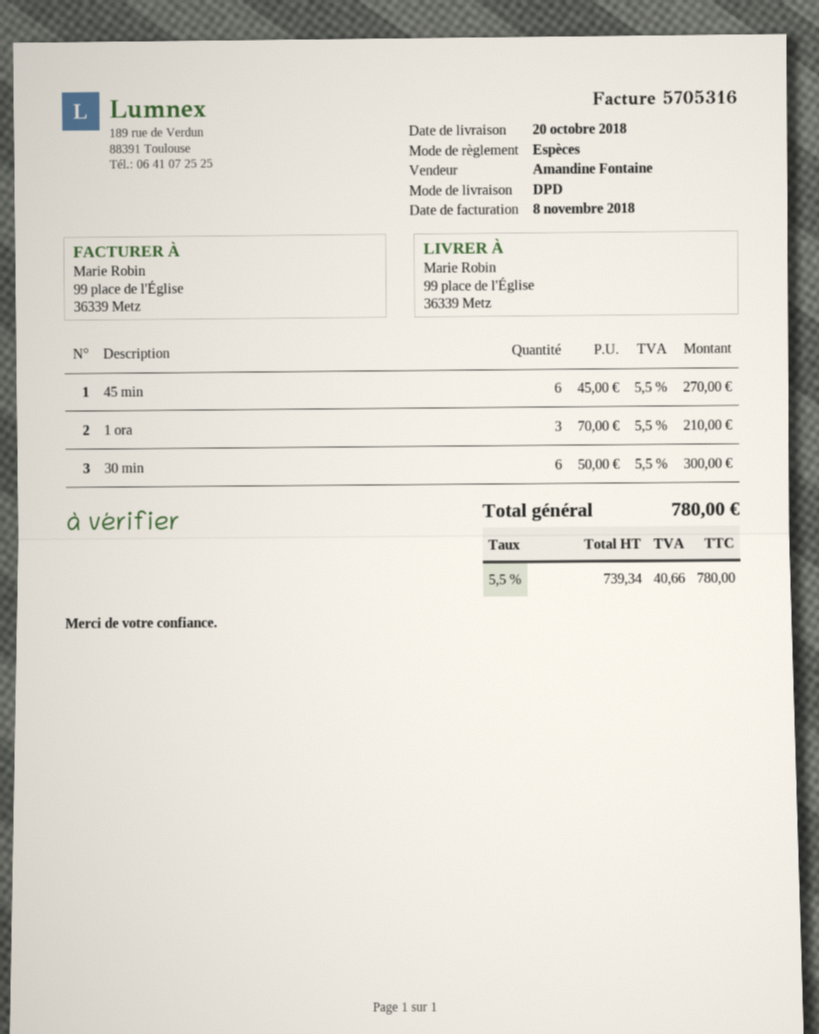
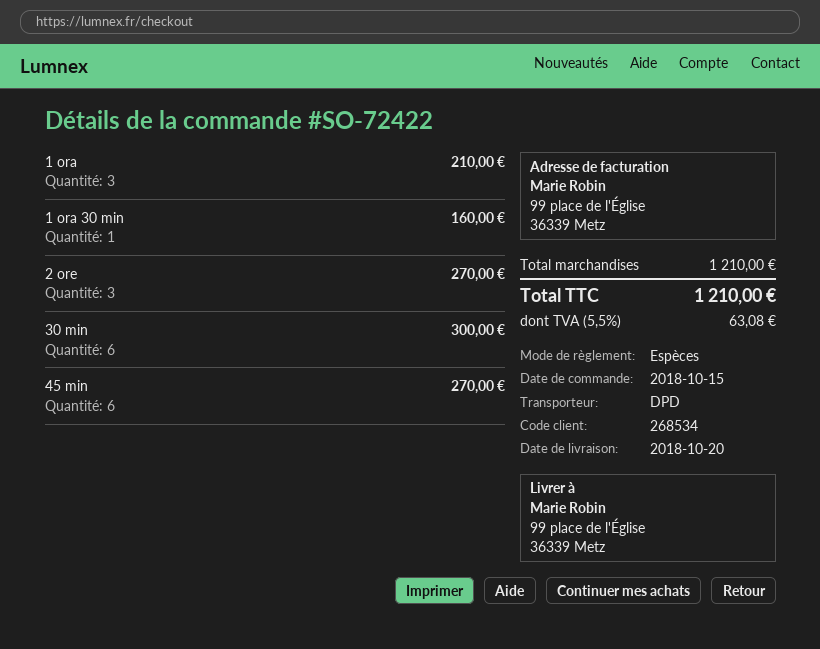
1 ora 30 min: none -> 1 for 160.00
2 ore: none -> 3 for 270.00
tax: 5.5% = 40.66 -> 5.5% = 63.08
total: 780.00 -> 1210.00

